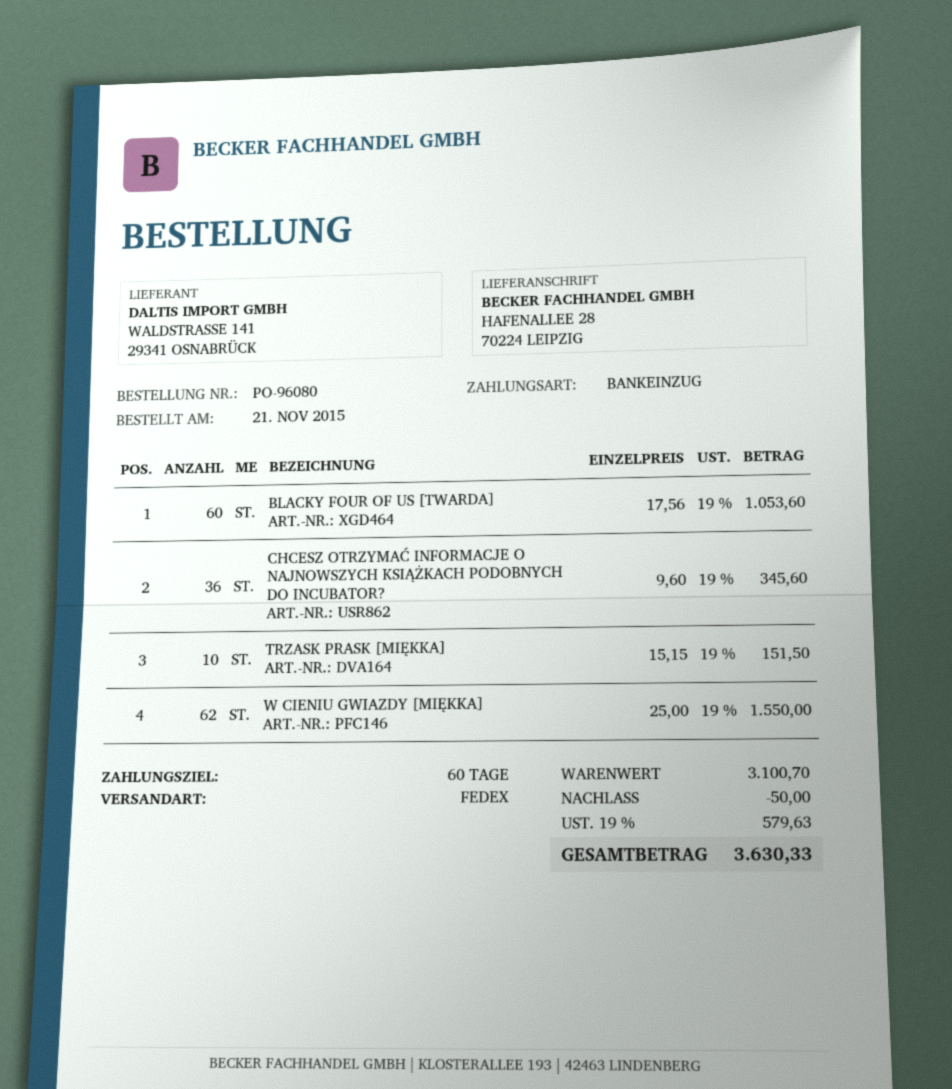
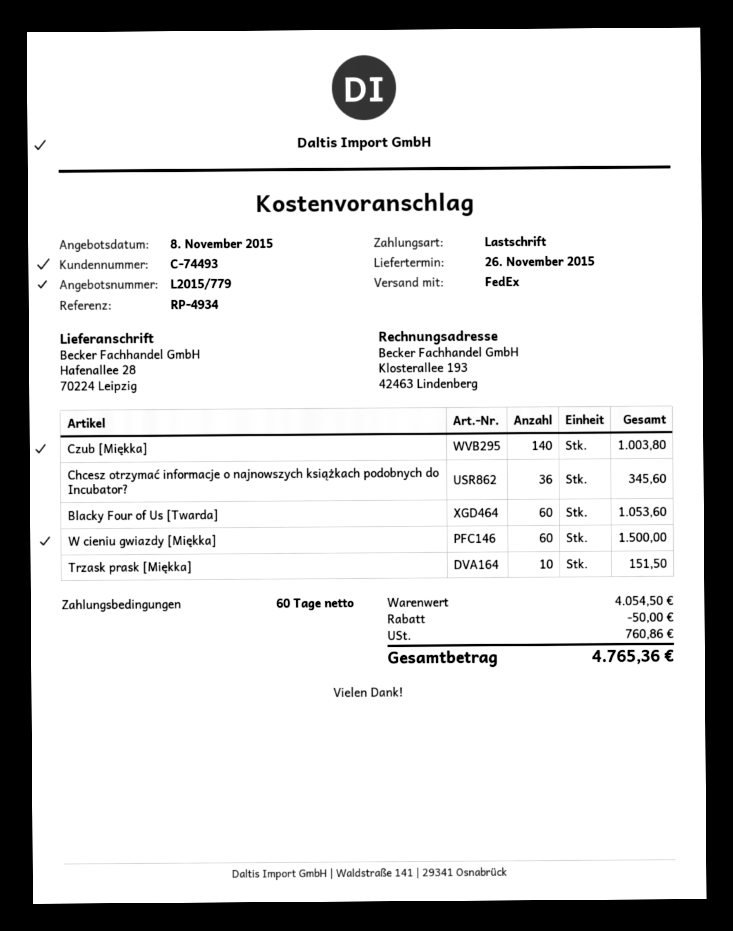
W CIENIU GWIAZDY [MIĘKKA]: 62 for 1550.00 -> 60 for 1500.00
Czub [Miękka]: none -> 140 for 1003.80
subtotal: 3100.70 -> 4054.50
tax: 579.63 -> 760.86
total: 3630.33 -> 4765.36

